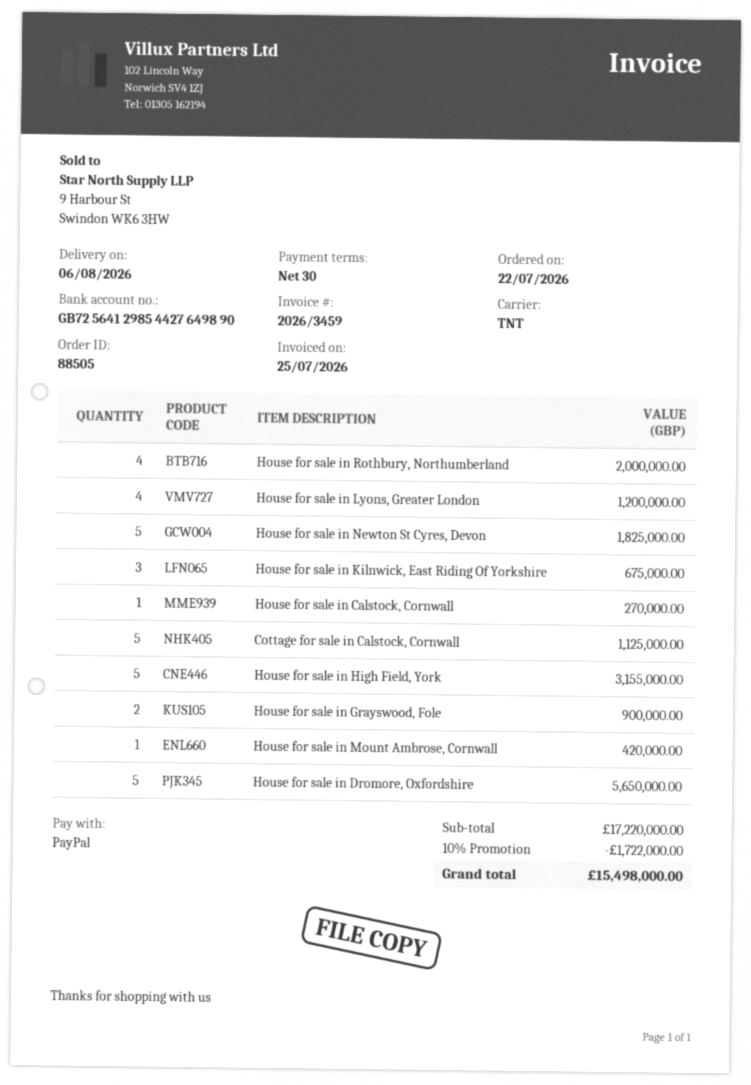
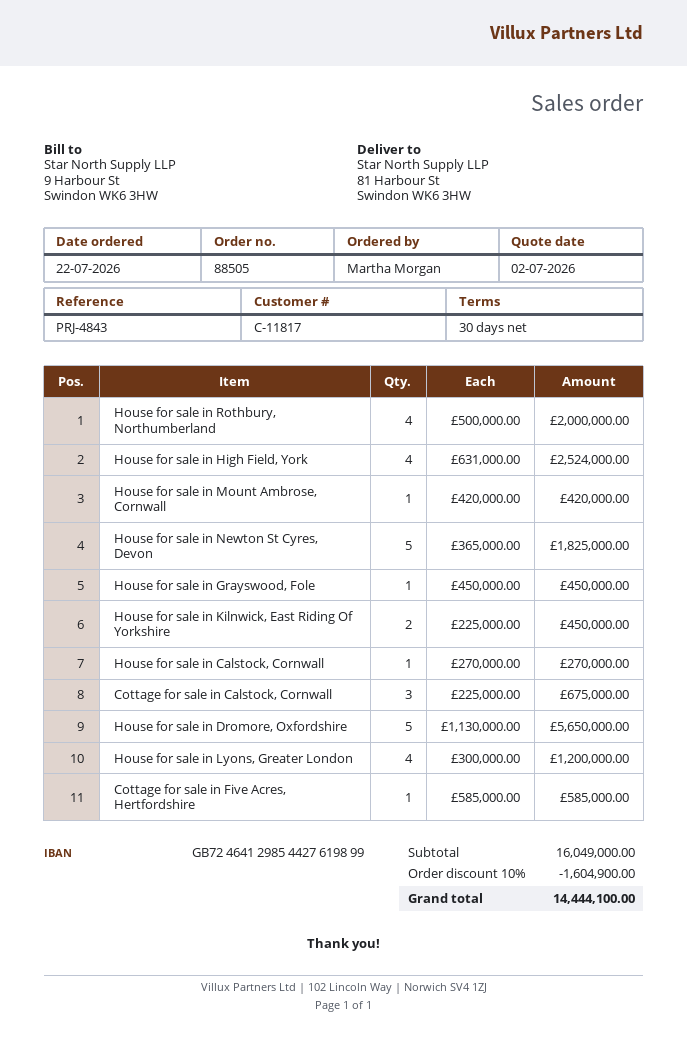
bank account: GB72564129854427649890 -> GB72464129854427619899
House for sale in Kilnwick, East Riding Of Yorkshire: 3 for 675000.00 -> 2 for 450000.00
Cottage for sale in Calstock, Cornwall: 5 for 1125000.00 -> 3 for 675000.00
House for sale in High Field, York: 5 for 3155000.00 -> 4 for 2524000.00
House for sale in Grayswood, Fole: 2 for 900000.00 -> 1 for 450000.00
Cottage for sale in Five Acres, Hertfordshire: none -> 1 for 585000.00
subtotal: 17220000.00 -> 16049000.00
discount: 10% = 1722000.00 -> 10% = 1604900.00
total: 15498000.00 -> 14444100.00

